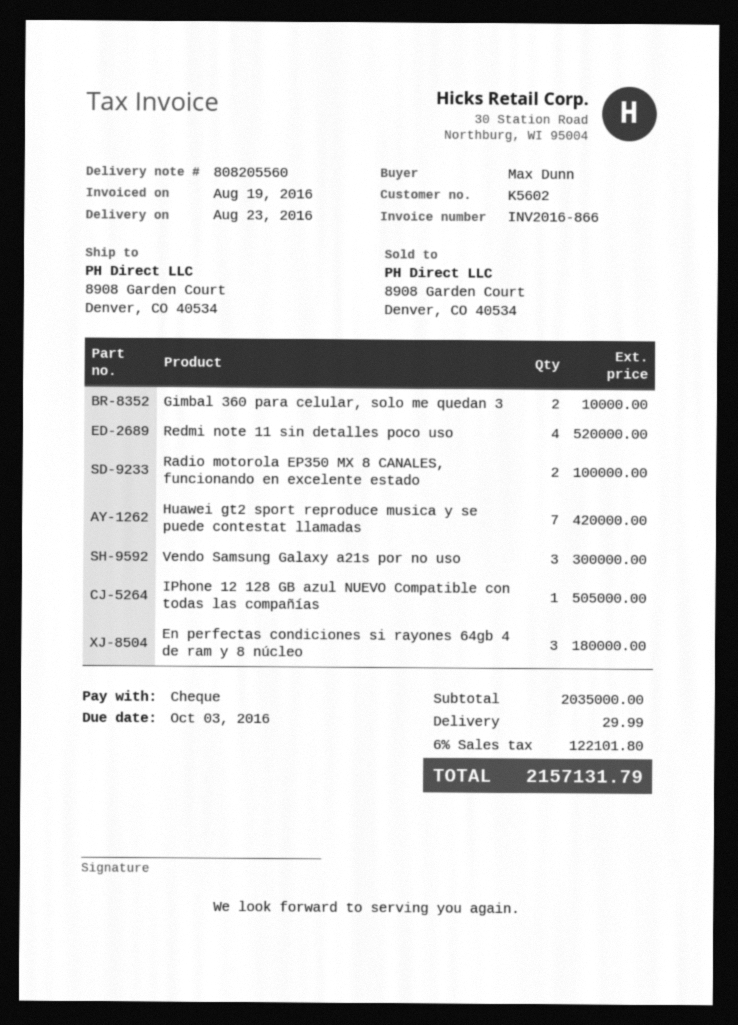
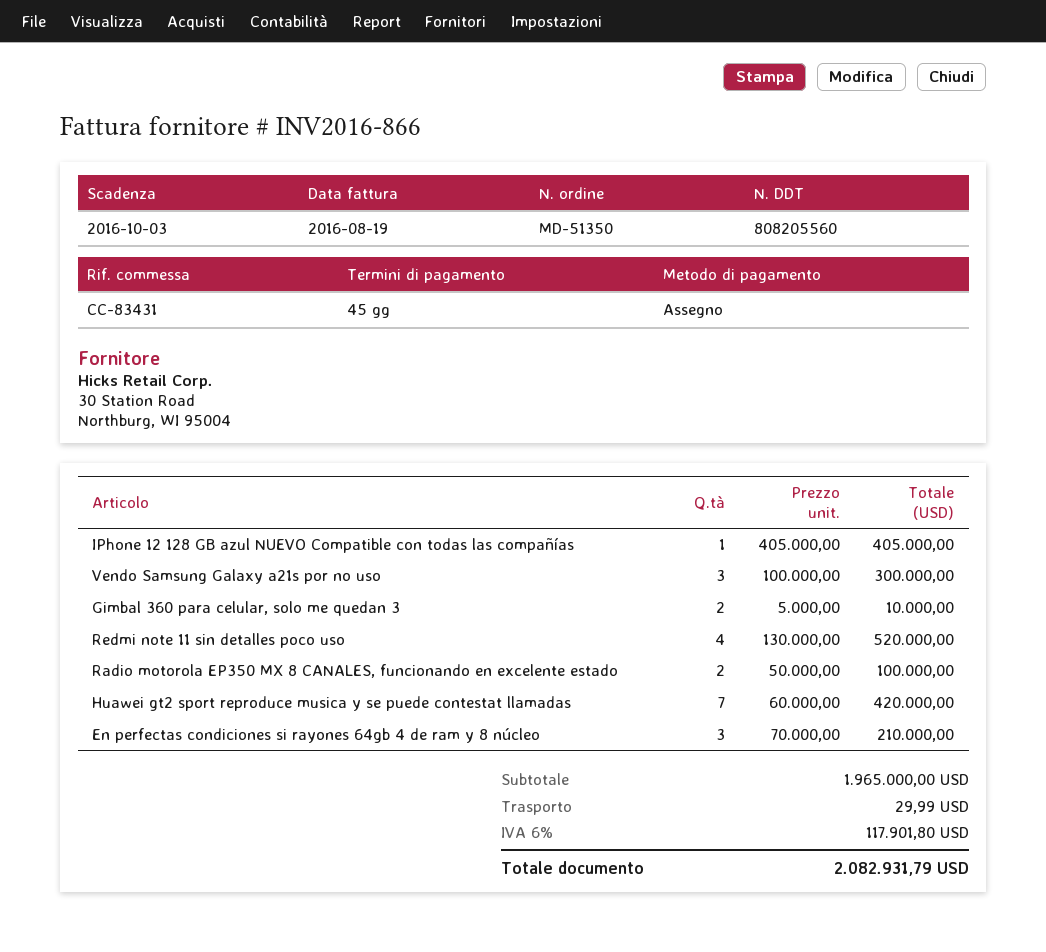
IPhone 12 128 GB azul NUEVO Compatible con todas las compañías: 1 for 505000.00 -> 1 for 405000.00
En perfectas condiciones si rayones 64gb 4 de ram y 8 núcleo: 3 for 180000.00 -> 3 for 210000.00
subtotal: 2035000.00 -> 1965000.00
tax: 6% = 122101.80 -> 6% = 117901.80
total: 2157131.79 -> 2082931.79

